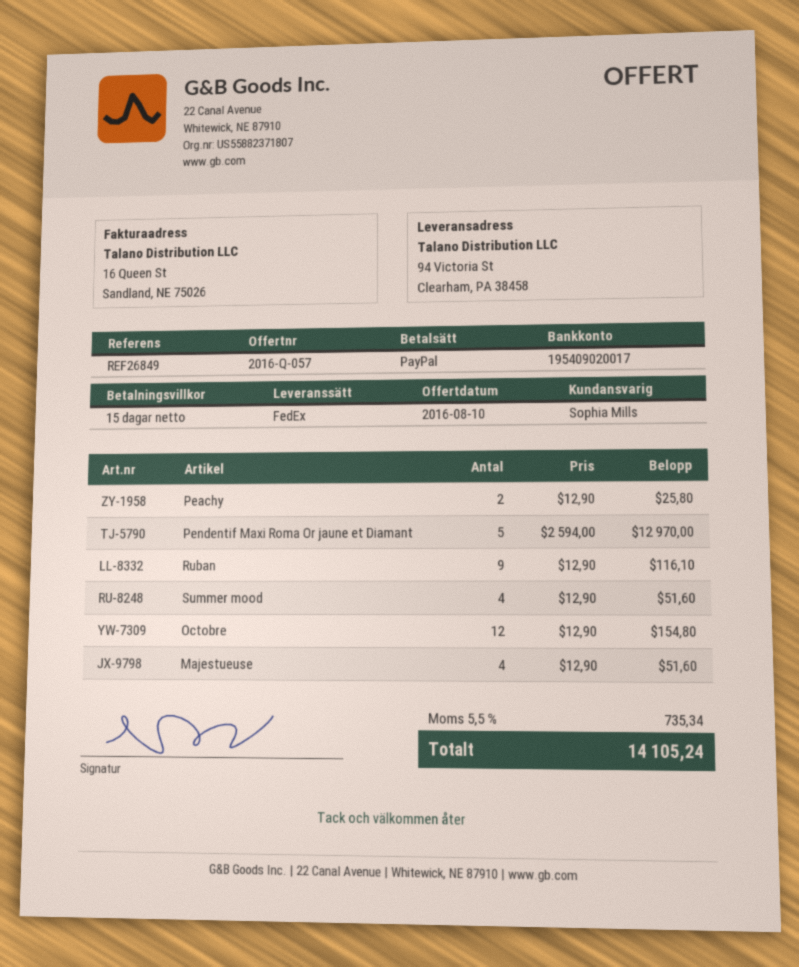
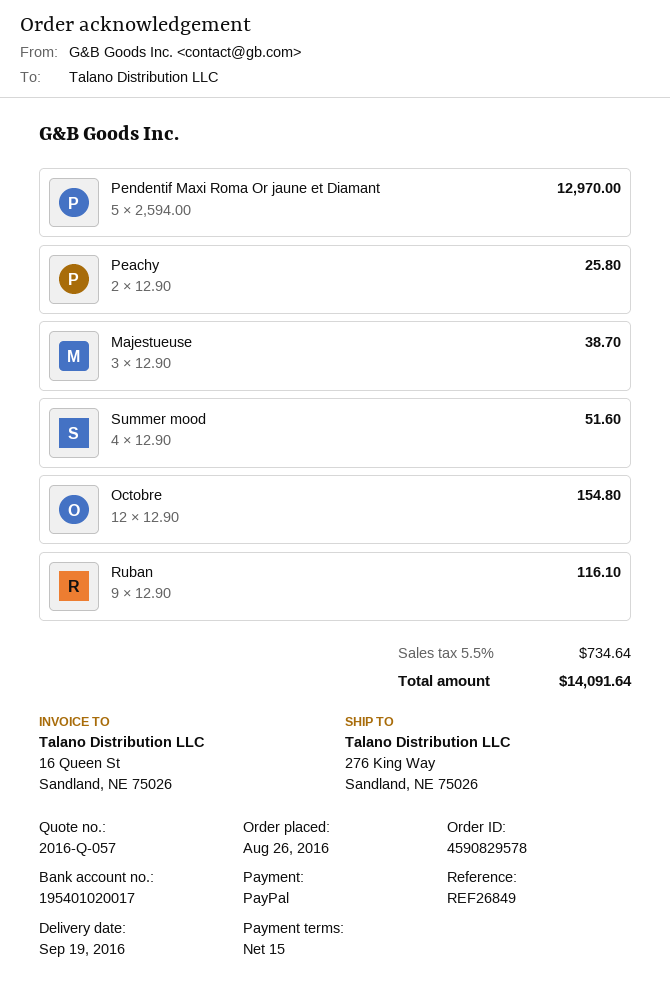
bank account: 195409020017 -> 195401020017
ship to: 94 Victoria St, Clearham, PA 38458 -> 276 King Way, Sandland, NE 75026
Majestueuse: 4 x 12.90 = 51.60 -> 3 x 12.90 = 38.70
tax: 5.5% = 735.34 -> 5.5% = 734.64
total: 14105.24 -> 14091.64

